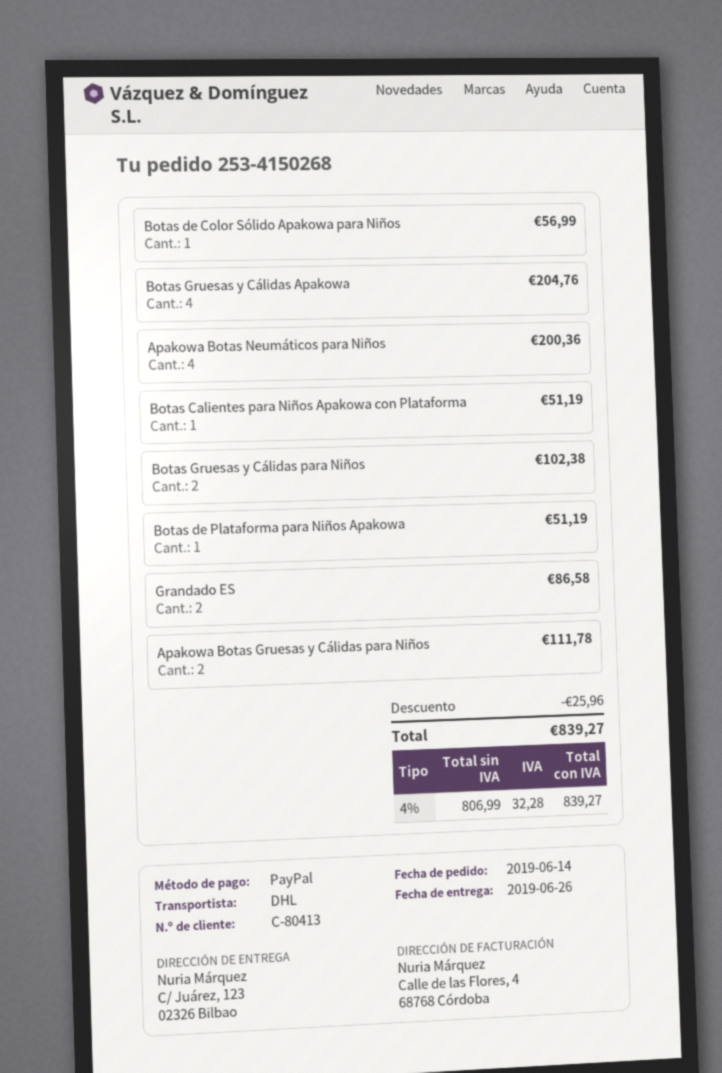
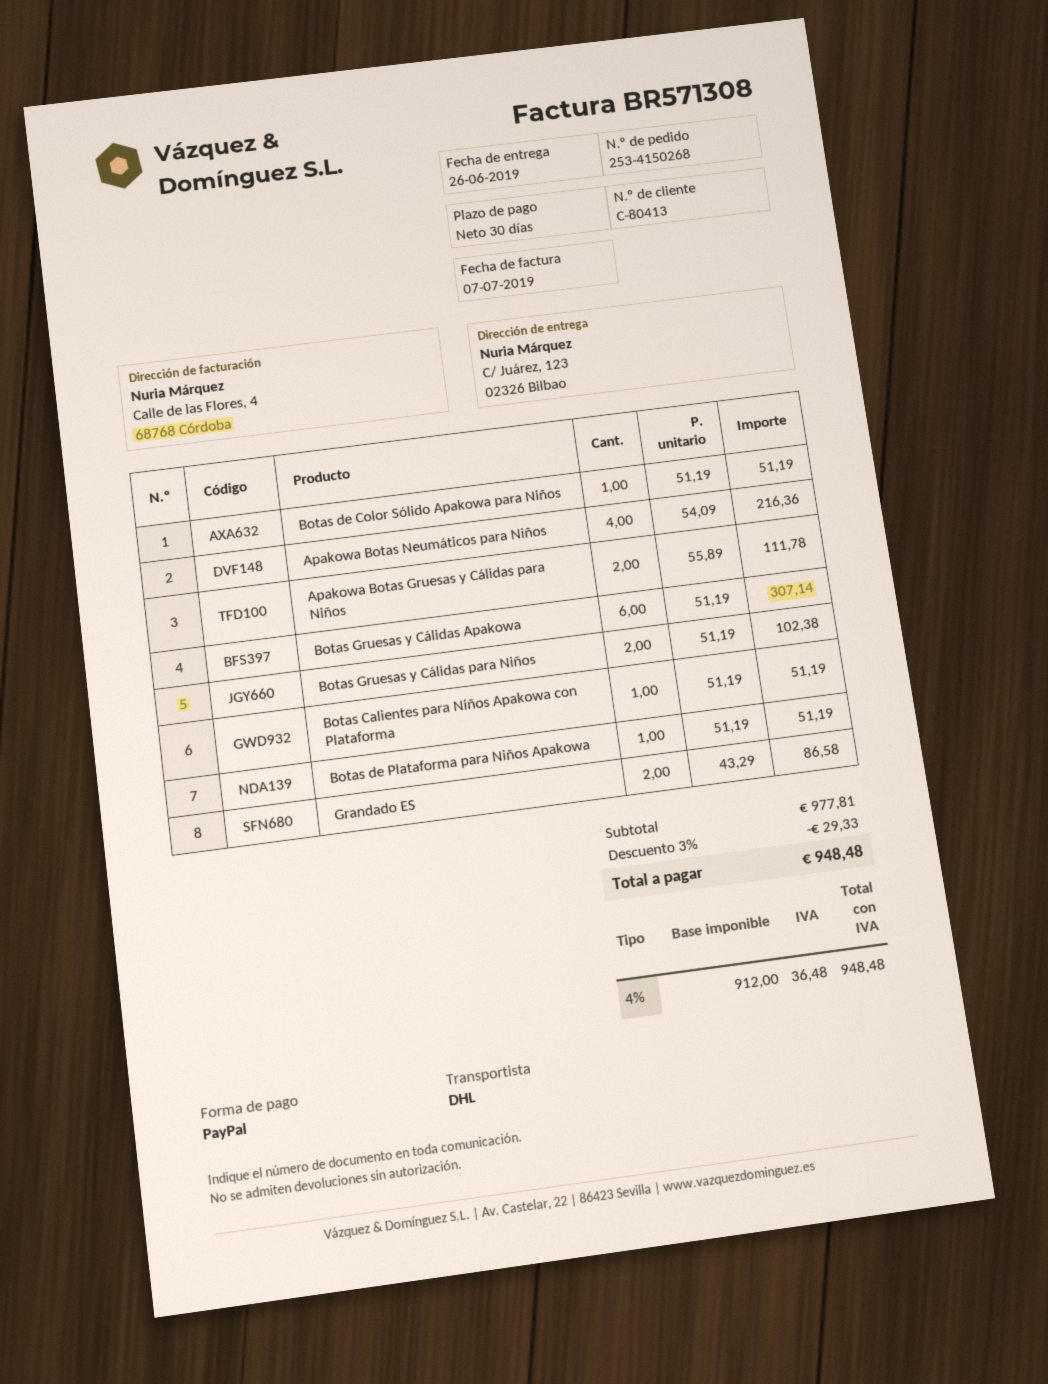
Botas de Color Sólido Apakowa para Niños: 1 for 56.99 -> 1 for 51.19
Botas Gruesas y Cálidas Apakowa: 4 for 204.76 -> 6 for 307.14
Apakowa Botas Neumáticos para Niños: 4 for 200.36 -> 4 for 216.36
discount: 25.96 -> 29.33
net: 806.99 -> 912.00
tax: 4% = 32.28 -> 4% = 36.48
total: 839.27 -> 948.48

